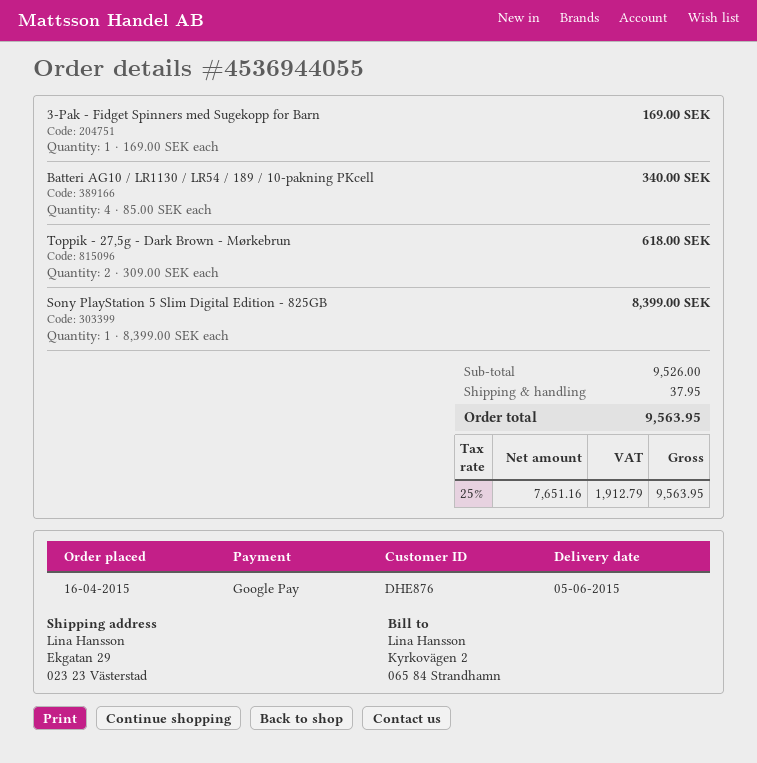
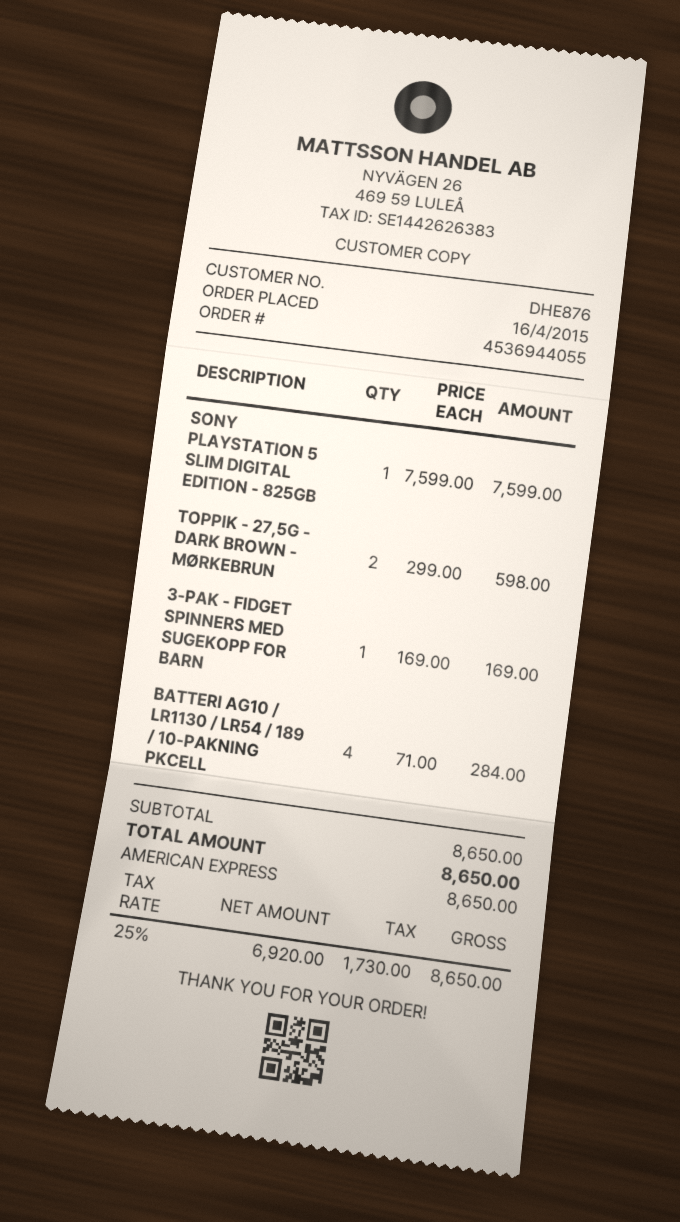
payment method: Google Pay -> American Express
Batteri AG10 / LR1130 / LR54 / 189 / 10-pakning PKcell: 4 x 85.00 = 340.00 -> 4 x 71.00 = 284.00
Toppik - 27,5g - Dark Brown - Mørkebrun: 2 x 309.00 = 618.00 -> 2 x 299.00 = 598.00
Sony PlayStation 5 Slim Digital Edition - 825GB: 1 x 8399.00 = 8399.00 -> 1 x 7599.00 = 7599.00
subtotal: 9526.00 -> 8650.00
shipping: 37.95 -> none
net: 7651.16 -> 6920.00
tax: 25% = 1912.79 -> 25% = 1730.00
total: 9563.95 -> 8650.00

